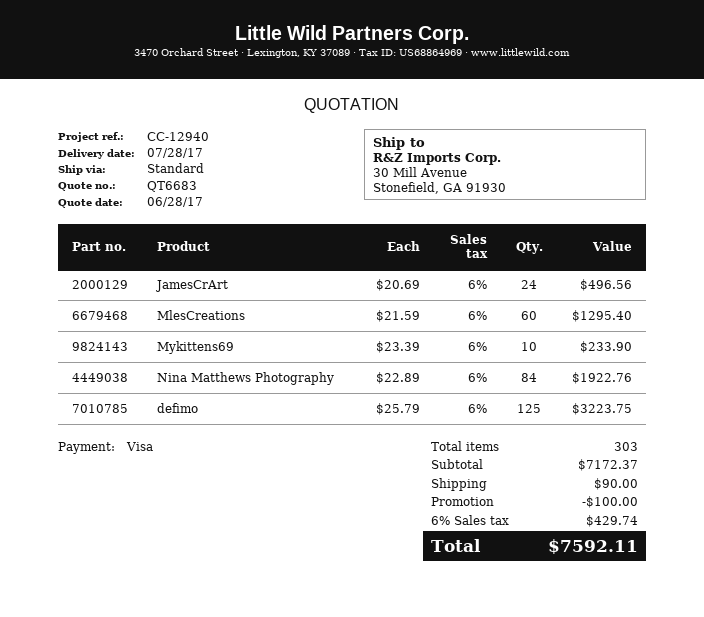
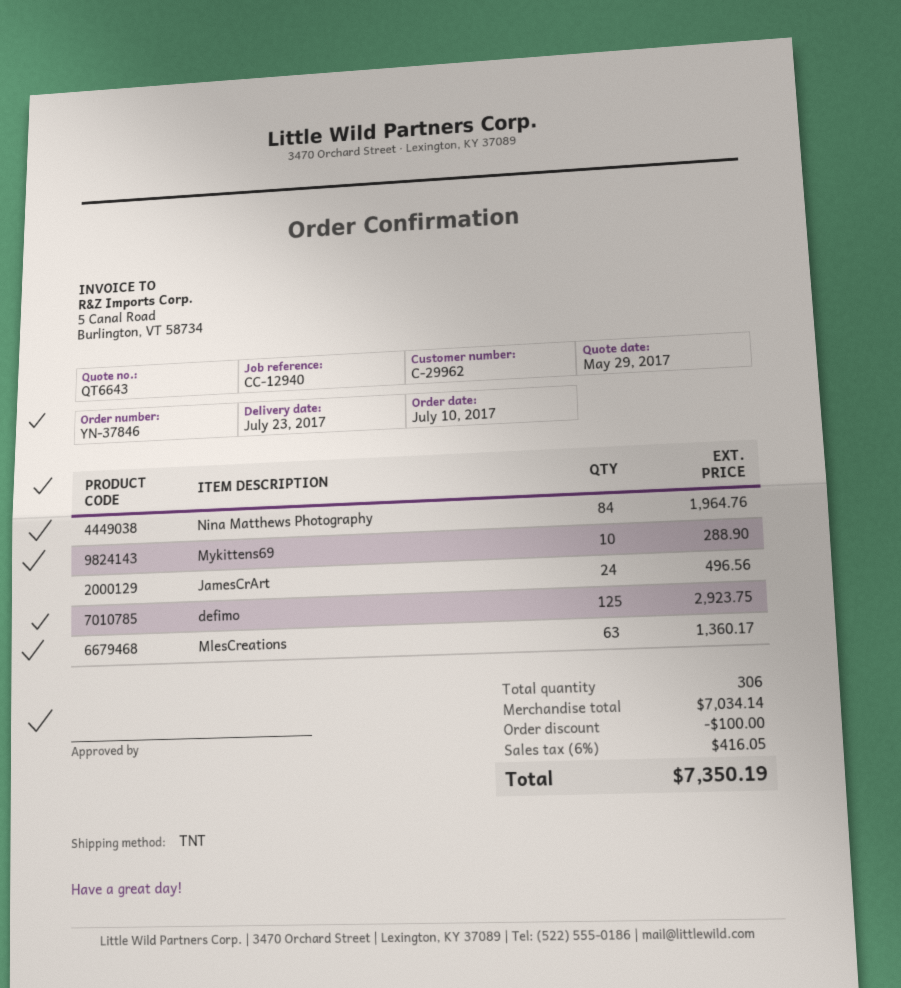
quote number: QT6683 -> QT6643
quote date: 2017-06-28 -> 2017-05-29
delivery date: 2017-07-28 -> 2017-07-23
shipping method: standard -> TNT
MlesCreations: 60 for 1295.40 -> 63 for 1360.17
Mykittens69: 10 for 233.90 -> 10 for 288.90
Nina Matthews Photography: 84 for 1922.76 -> 84 for 1964.76
defimo: 125 for 3223.75 -> 125 for 2923.75
total quantity: 303 -> 306
subtotal: 7172.37 -> 7034.14
shipping: 90.00 -> none
tax: 6% = 429.74 -> 6% = 416.05
total: 7592.11 -> 7350.19

